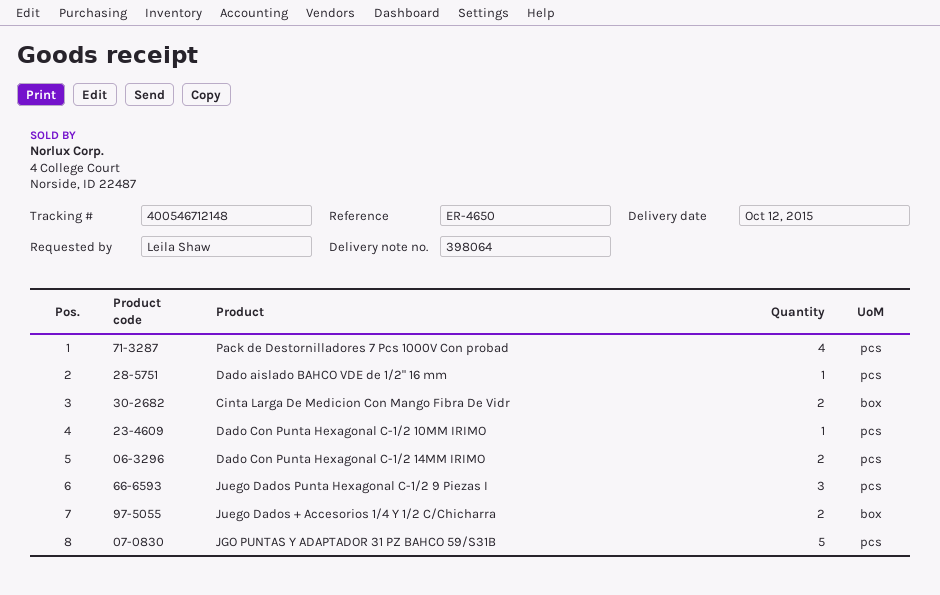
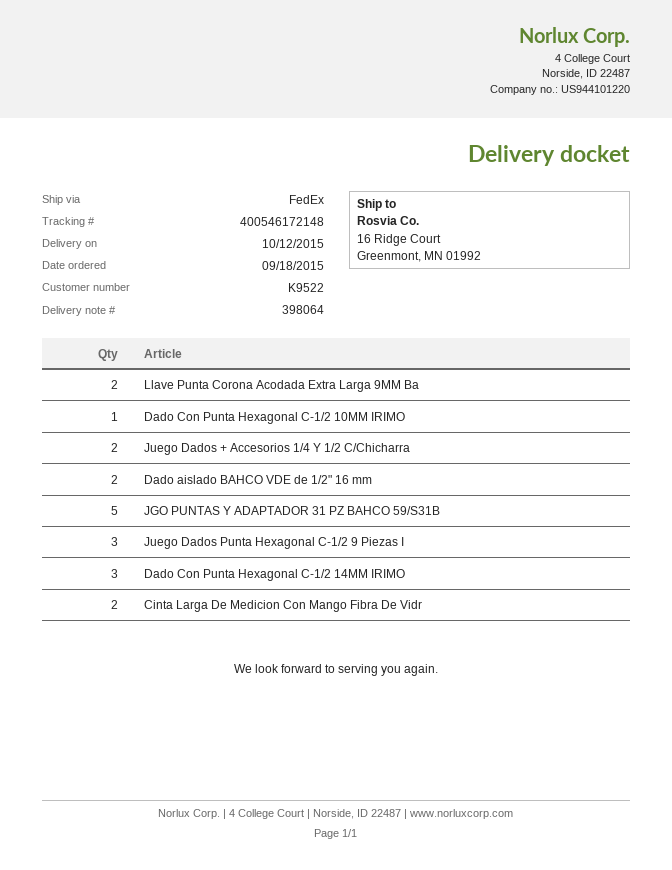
tracking number: 400546712148 -> 400546172148
Pack de Destornilladores 7 Pcs 1000V Con probad: 4 -> none
Dado aislado BAHCO VDE de 1/2" 16 mm: 1 -> 2
Dado Con Punta Hexagonal C-1/2 14MM IRIMO: 2 -> 3
Llave Punta Corona Acodada Extra Larga 9MM Ba: none -> 2

